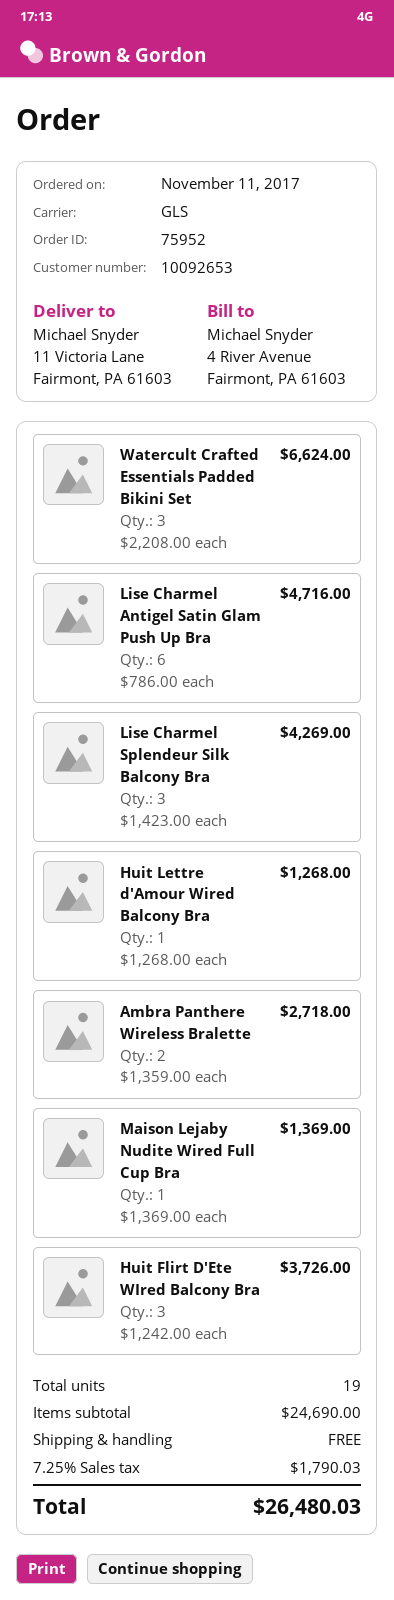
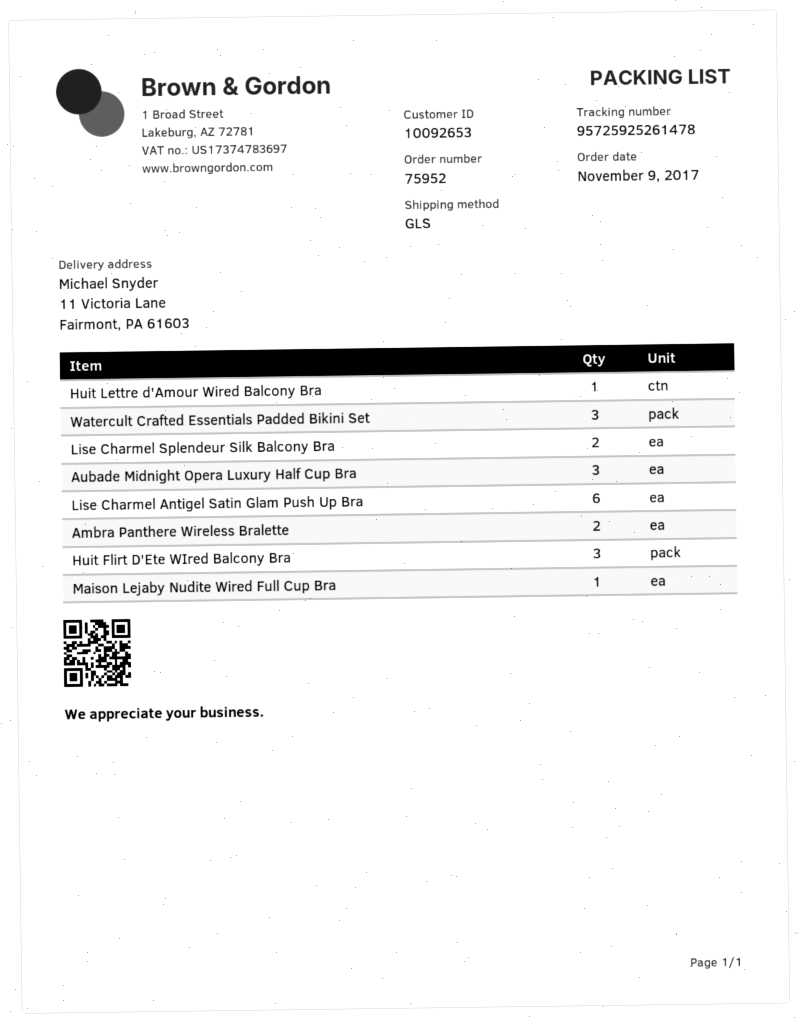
order date: 2017-11-11 -> 2017-11-09
Lise Charmel Splendeur Silk Balcony Bra: 3 -> 2
Aubade Midnight Opera Luxury Half Cup Bra: none -> 3

